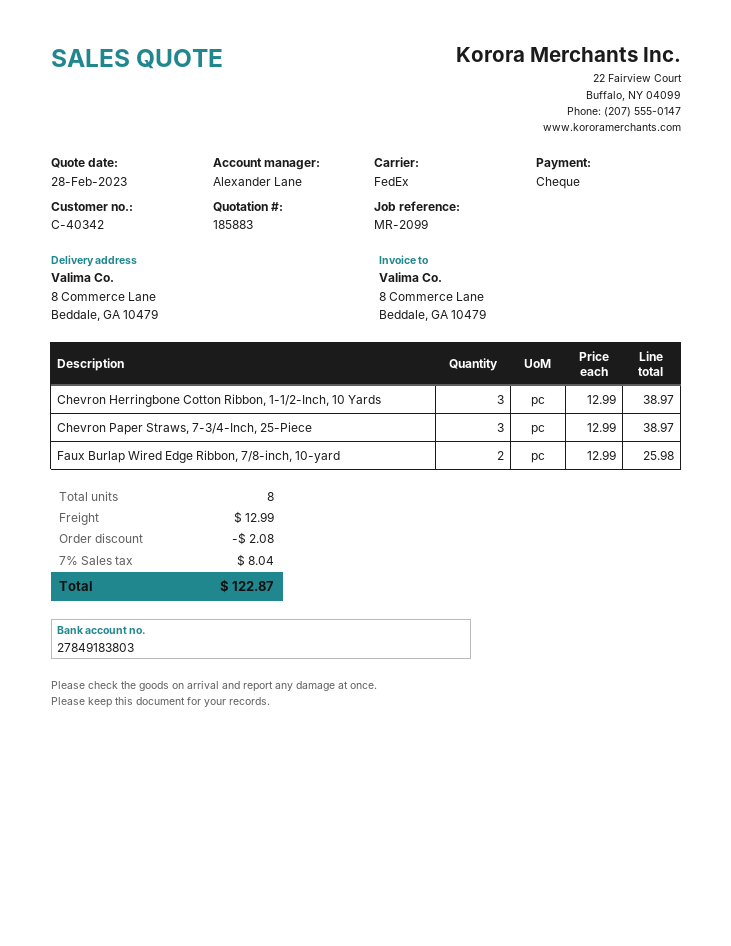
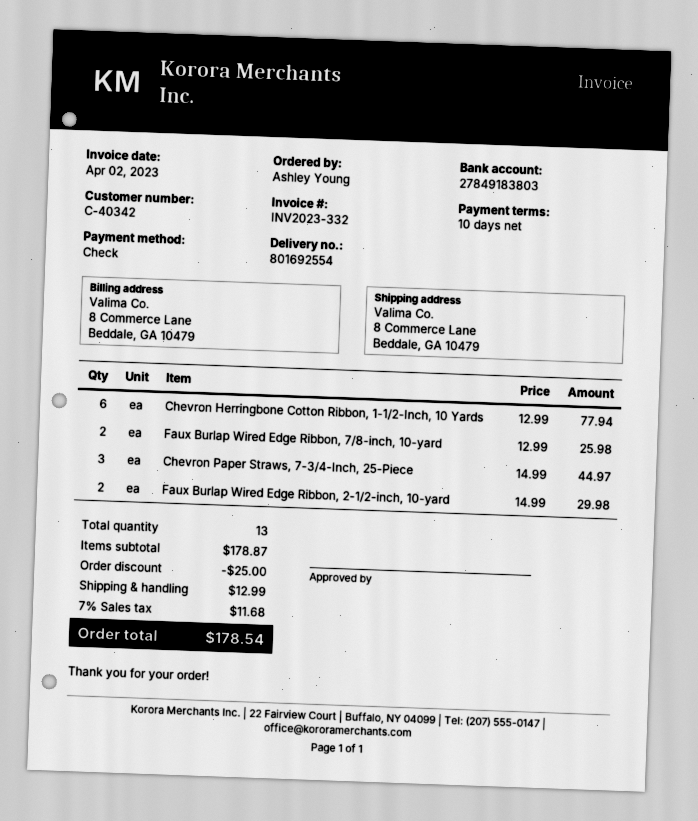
Chevron Herringbone Cotton Ribbon, 1-1/2-Inch, 10 Yards: 3 x 12.99 = 38.97 -> 6 x 12.99 = 77.94
Chevron Paper Straws, 7-3/4-Inch, 25-Piece: 3 x 12.99 = 38.97 -> 3 x 14.99 = 44.97
Faux Burlap Wired Edge Ribbon, 2-1/2-inch, 10-yard: none -> 2 x 14.99 = 29.98
total quantity: 8 -> 13
discount: 2.08 -> 25.00
tax: 7% = 8.04 -> 7% = 11.68
total: 122.87 -> 178.54

